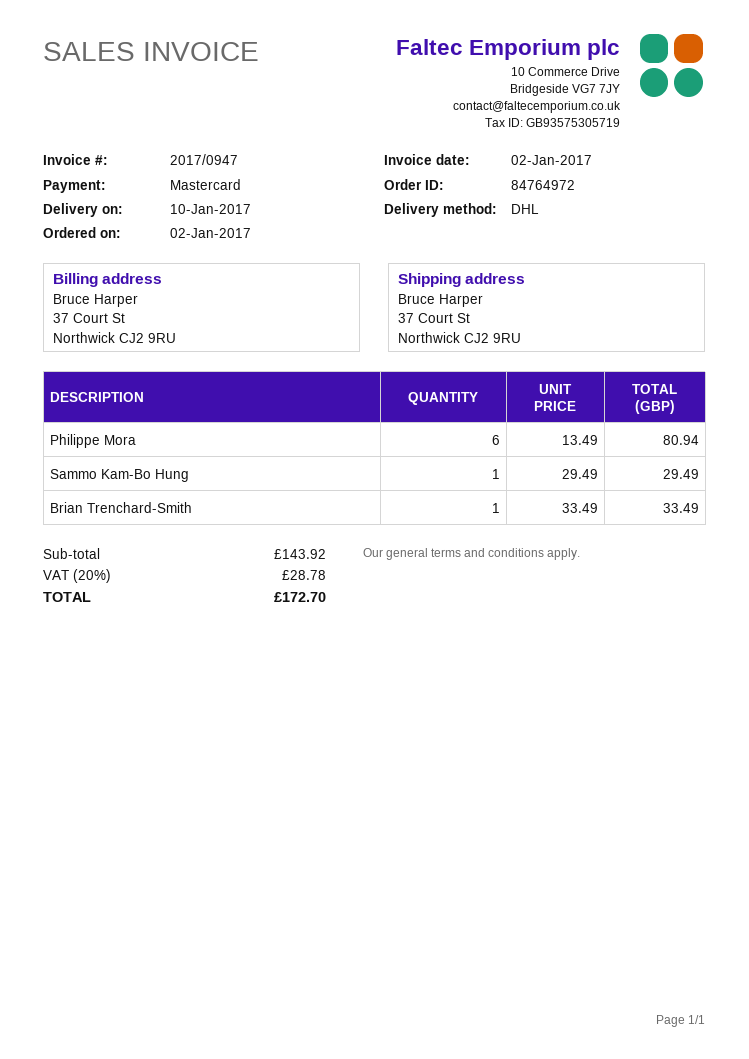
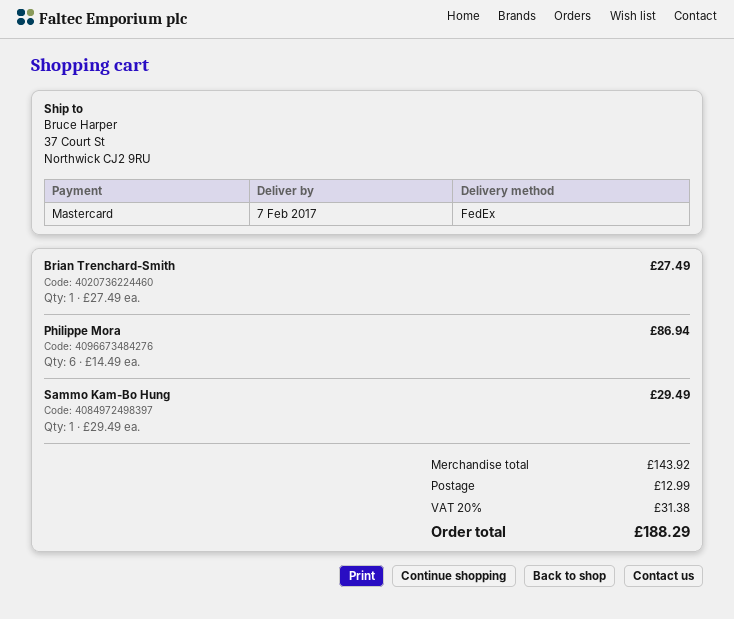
delivery date: 2017-01-10 -> 2017-02-07
shipping method: DHL -> FedEx
Philippe Mora: 6 x 13.49 = 80.94 -> 6 x 14.49 = 86.94
Brian Trenchard-Smith: 1 x 33.49 = 33.49 -> 1 x 27.49 = 27.49
shipping: none -> 12.99
tax: 20% = 28.78 -> 20% = 31.38
total: 172.70 -> 188.29

